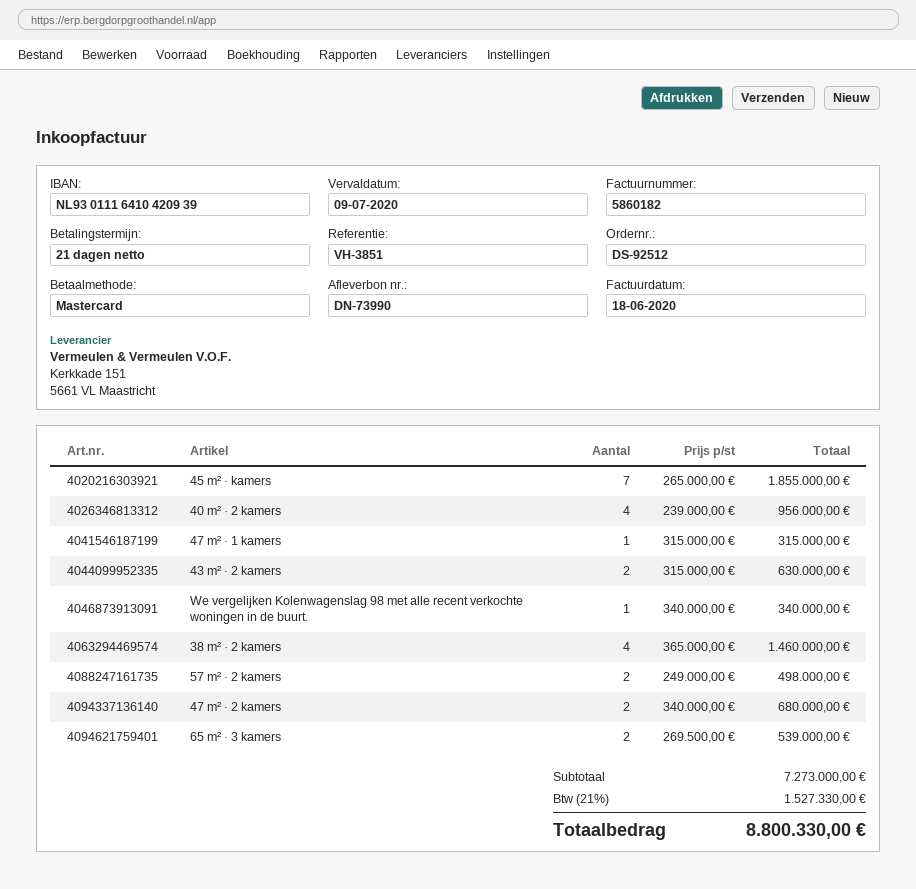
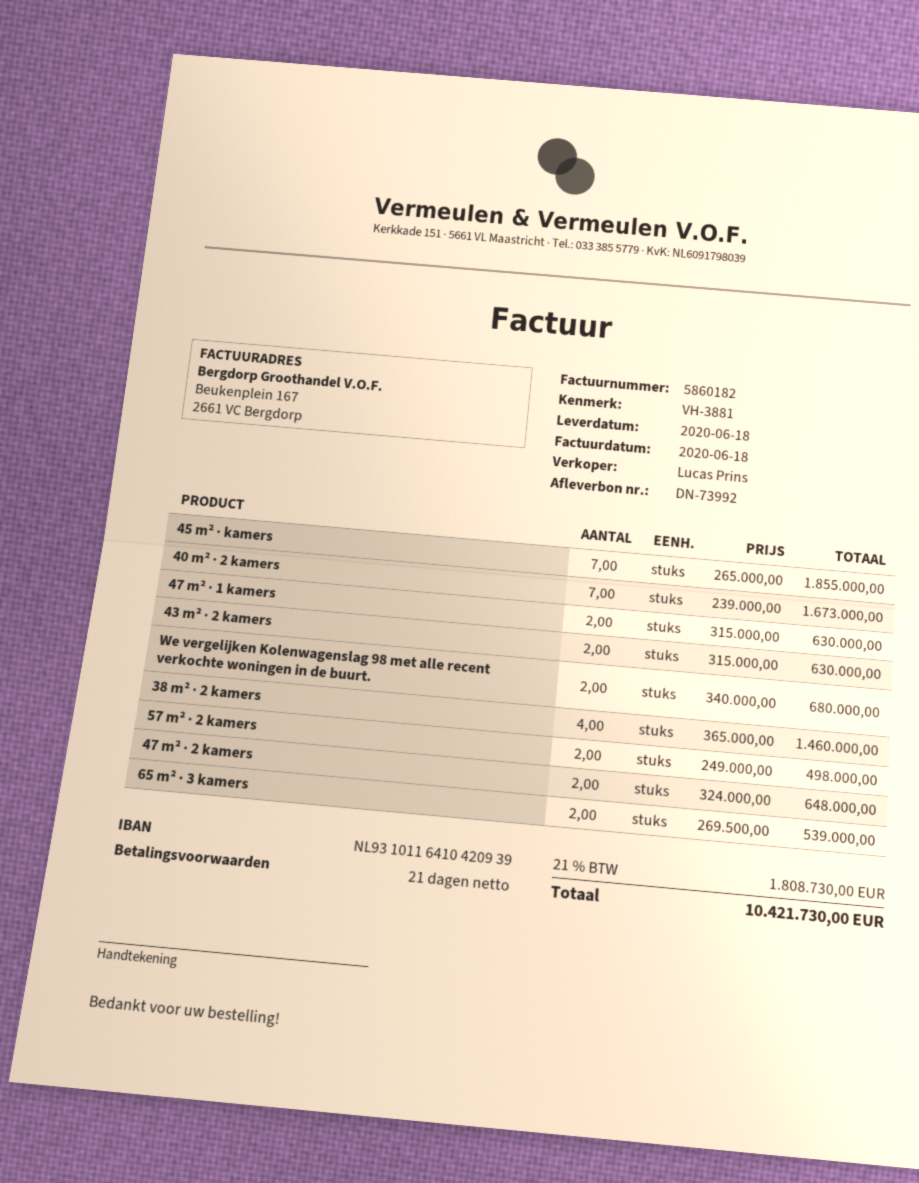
delivery note number: DN-73990 -> DN-73992
reference: VH-3851 -> VH-3881
bank account: NL9301116410420939 -> NL9310116410420939
40 m² · 2 kamers: 4 x 239000.00 = 956000.00 -> 7 x 239000.00 = 1673000.00
47 m² · 1 kamers: 1 x 315000.00 = 315000.00 -> 2 x 315000.00 = 630000.00
We vergelijken Kolenwagenslag 98 met alle recent verkochte woningen in de buurt.: 1 x 340000.00 = 340000.00 -> 2 x 340000.00 = 680000.00
47 m² · 2 kamers: 2 x 340000.00 = 680000.00 -> 2 x 324000.00 = 648000.00
tax: 21% = 1527330.00 -> 21% = 1808730.00
total: 8800330.00 -> 10421730.00

